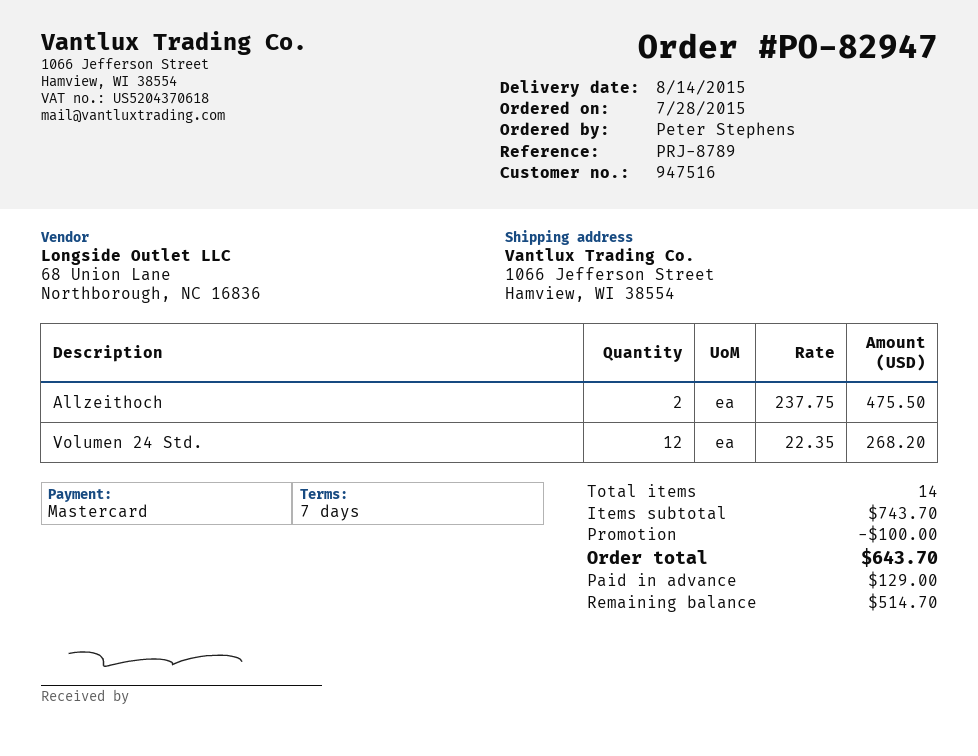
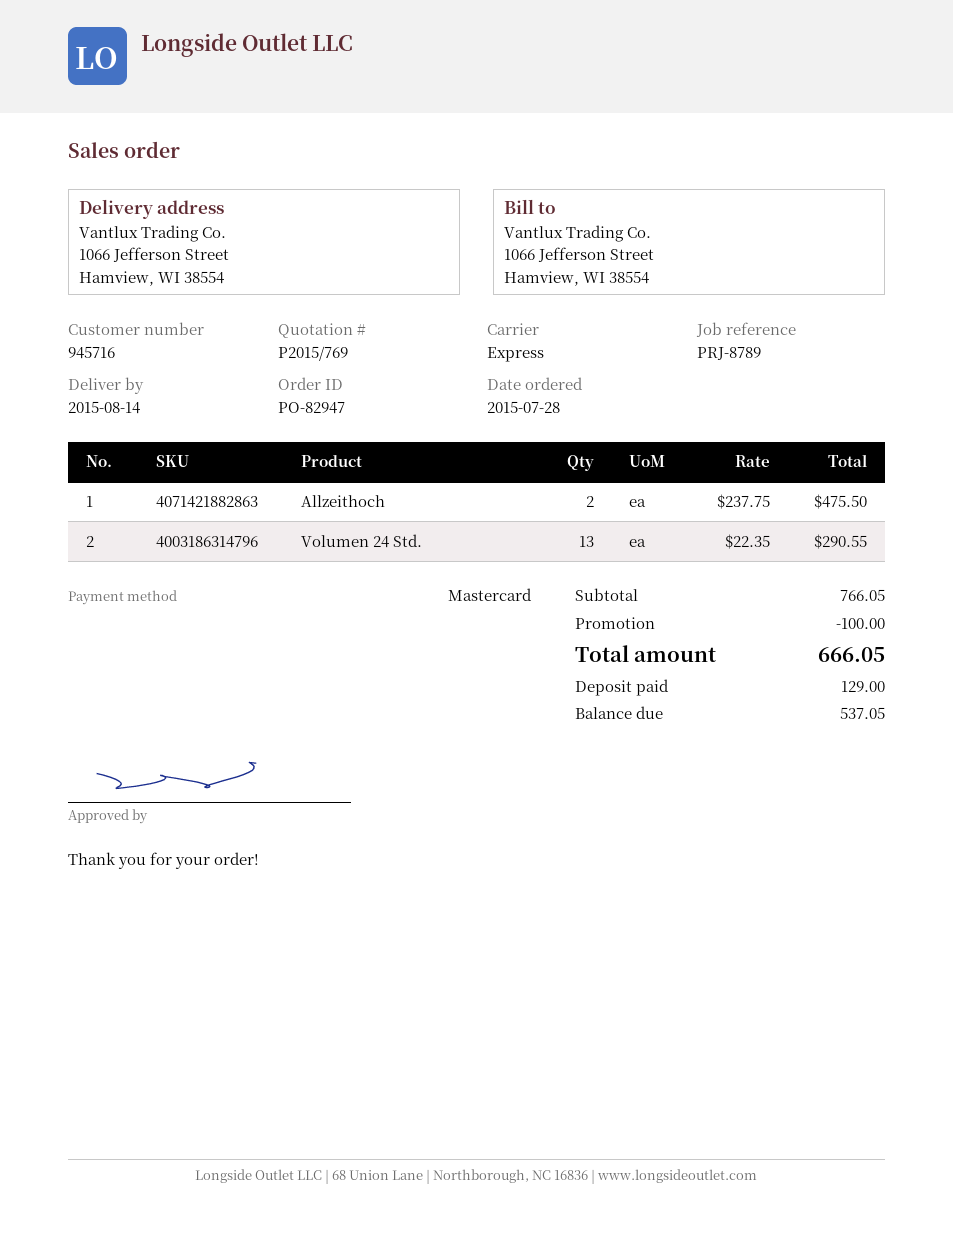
customer number: 947516 -> 945716
Volumen 24 Std.: 12 x 22.35 = 268.20 -> 13 x 22.35 = 290.55
subtotal: 743.70 -> 766.05
total: 643.70 -> 666.05
balance: 514.70 -> 537.05

